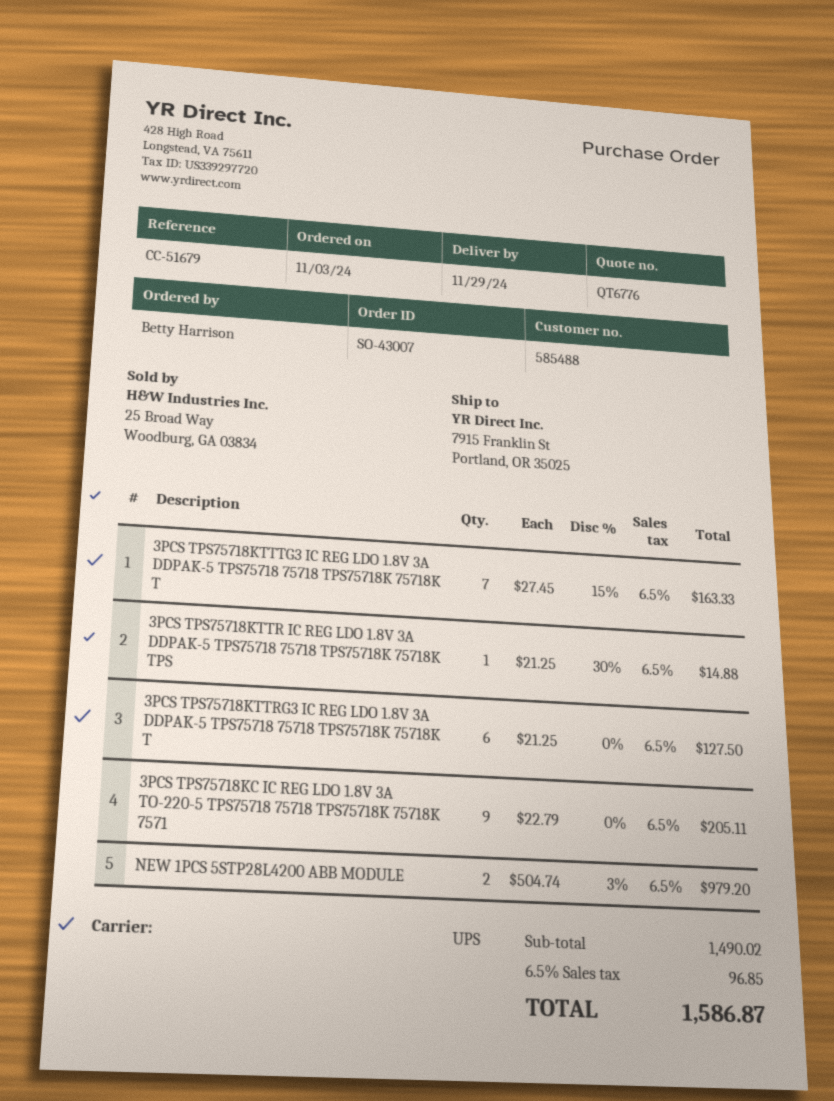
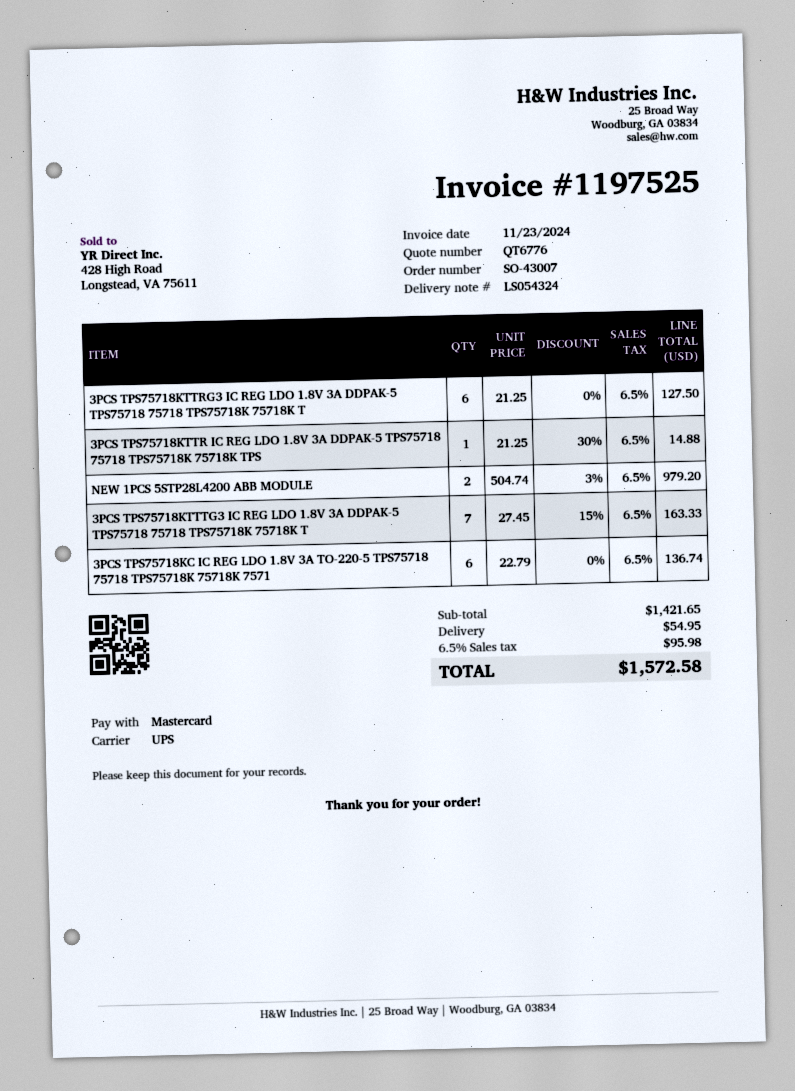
3PCS TPS75718KC IC REG LDO 1.8V 3A TO-220-5 TPS75718 75718 TPS75718K 75718K 7571: 9 x 22.79 = 205.11 -> 6 x 22.79 = 136.74
subtotal: 1490.02 -> 1421.65
shipping: none -> 54.95
tax: 6.5% = 96.85 -> 6.5% = 95.98
total: 1586.87 -> 1572.58

